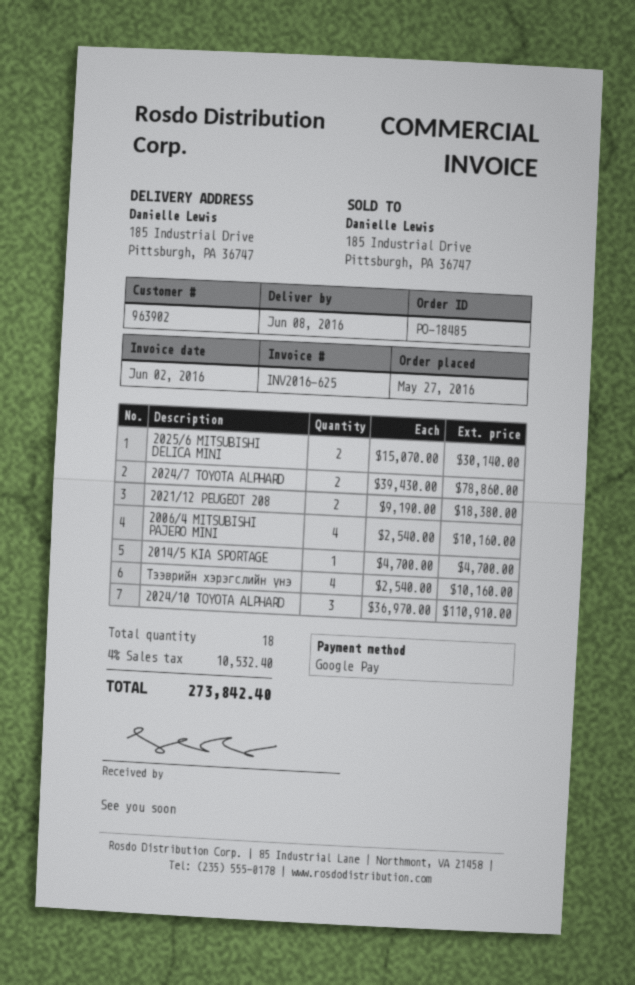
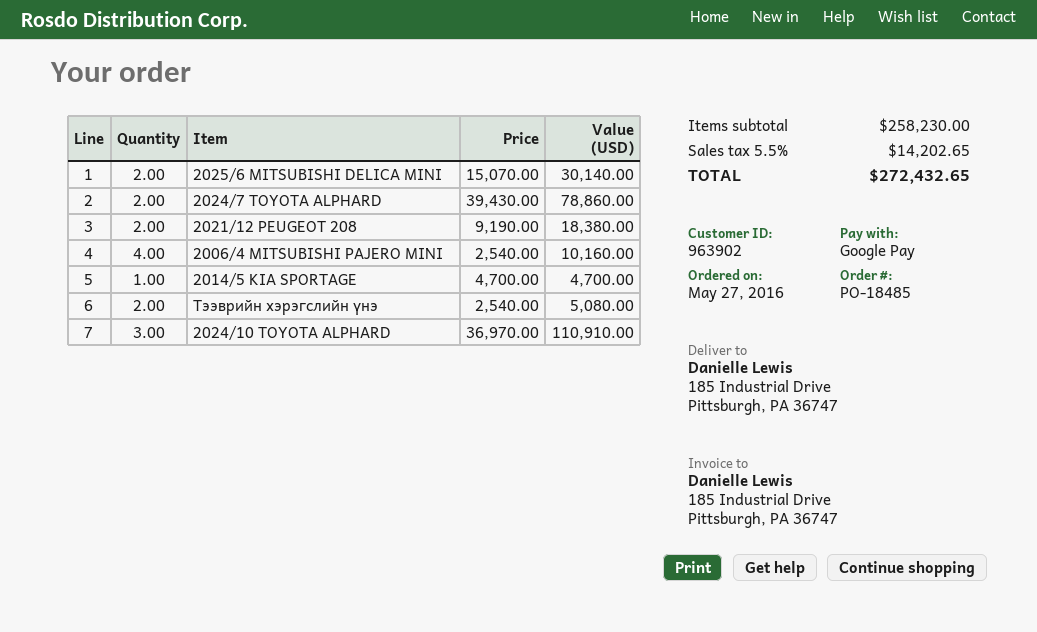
Тээврийн хэрэгслийн үнэ: 4 x 2540.00 = 10160.00 -> 2 x 2540.00 = 5080.00
tax: 4% = 10532.40 -> 5.5% = 14202.65
total: 273842.40 -> 272432.65

